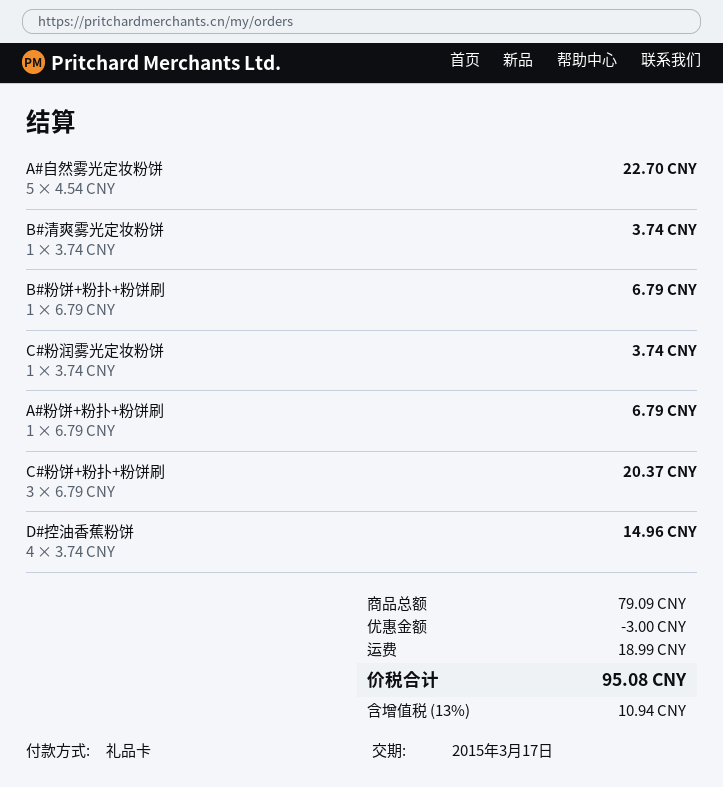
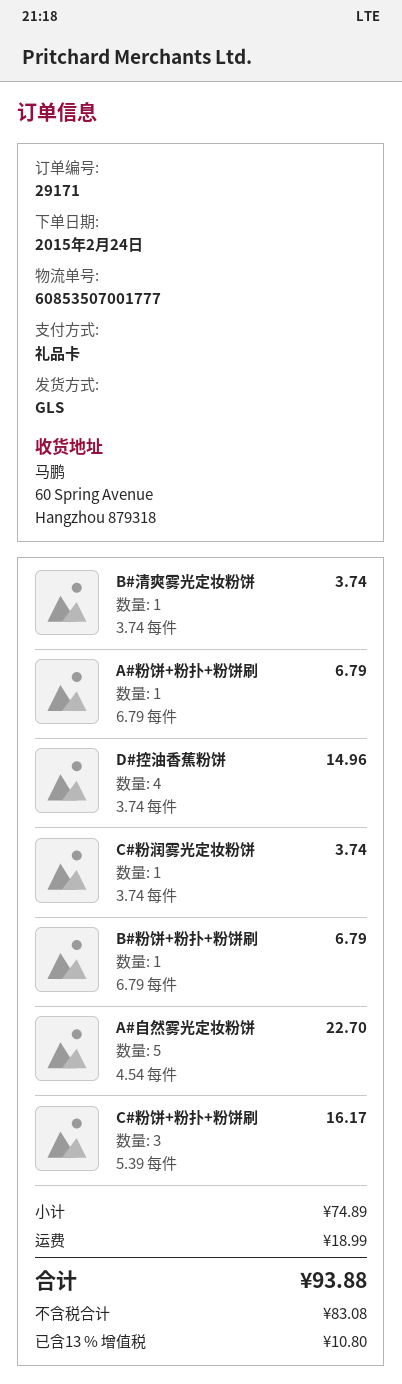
C#粉饼+粉扑+粉饼刷: 3 x 6.79 = 20.37 -> 3 x 5.39 = 16.17
subtotal: 79.09 -> 74.89
discount: 3.00 -> none
tax: 13% = 10.94 -> 13% = 10.80
total: 95.08 -> 93.88

